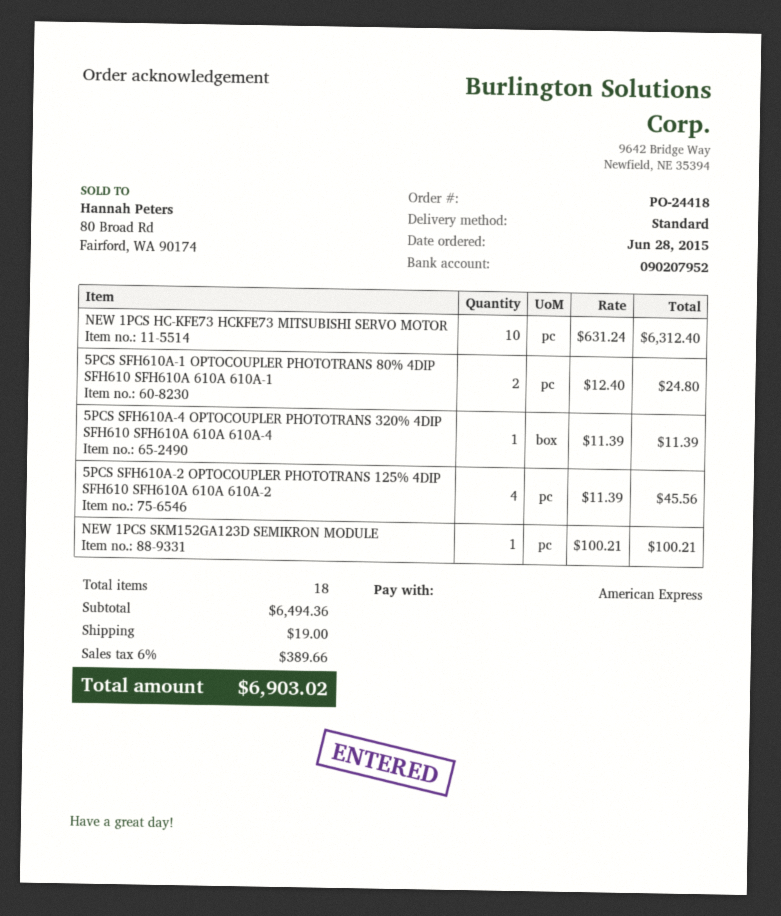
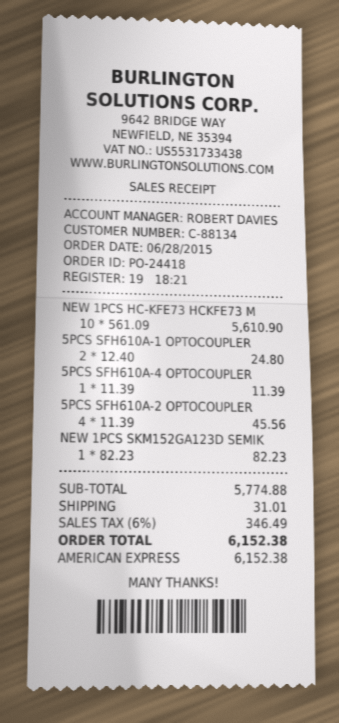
NEW 1PCS HC-KFE73 HCKFE73 MITSUBISHI SERVO MOTOR: 10 x 631.24 = 6312.40 -> 10 x 561.09 = 5610.90
NEW 1PCS SKM152GA123D SEMIKRON MODULE: 1 x 100.21 = 100.21 -> 1 x 82.23 = 82.23
subtotal: 6494.36 -> 5774.88
shipping: 19.00 -> 31.01
tax: 6% = 389.66 -> 6% = 346.49
total: 6903.02 -> 6152.38

